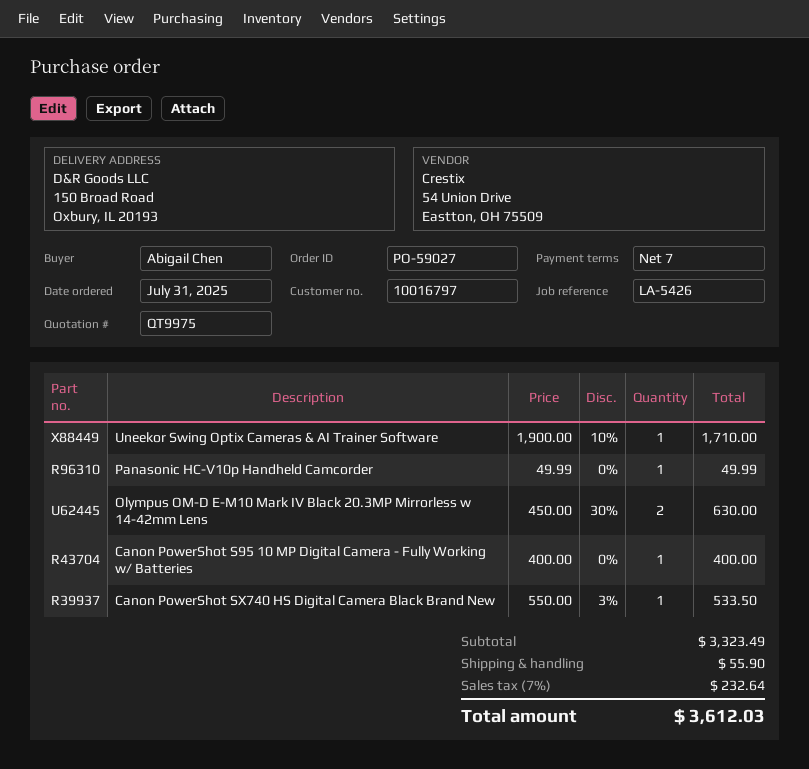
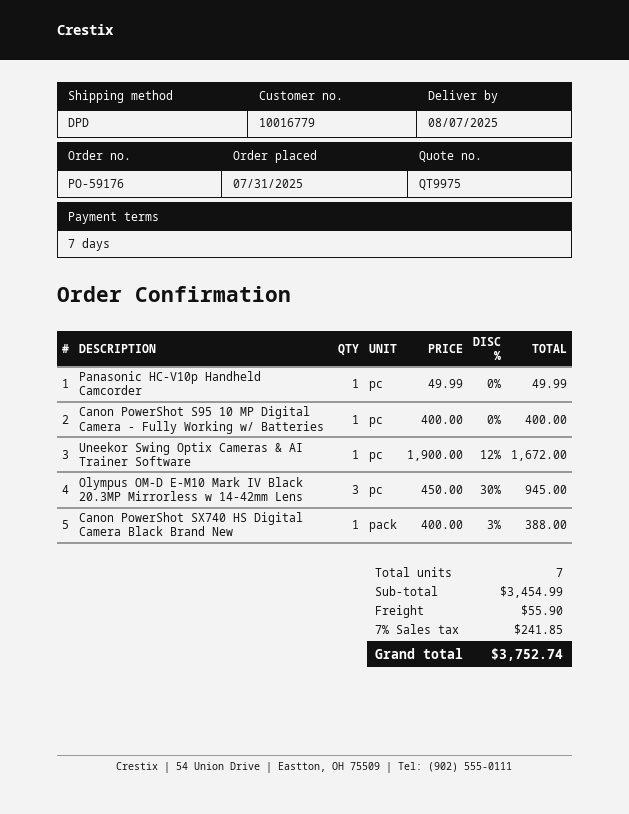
order number: PO-59027 -> PO-59176
customer number: 10016797 -> 10016779
Uneekor Swing Optix Cameras & AI Trainer Software: 1 x 1900.00 - 10% = 1710.00 -> 1 x 1900.00 - 12% = 1672.00
Olympus OM-D E-M10 Mark IV Black 20.3MP Mirrorless w 14-42mm Lens: 2 x 450.00 - 30% = 630.00 -> 3 x 450.00 - 30% = 945.00
Canon PowerShot SX740 HS Digital Camera Black Brand New: 1 x 550.00 - 3% = 533.50 -> 1 x 400.00 - 3% = 388.00
subtotal: 3323.49 -> 3454.99
tax: 7% = 232.64 -> 7% = 241.85
total: 3612.03 -> 3752.74

